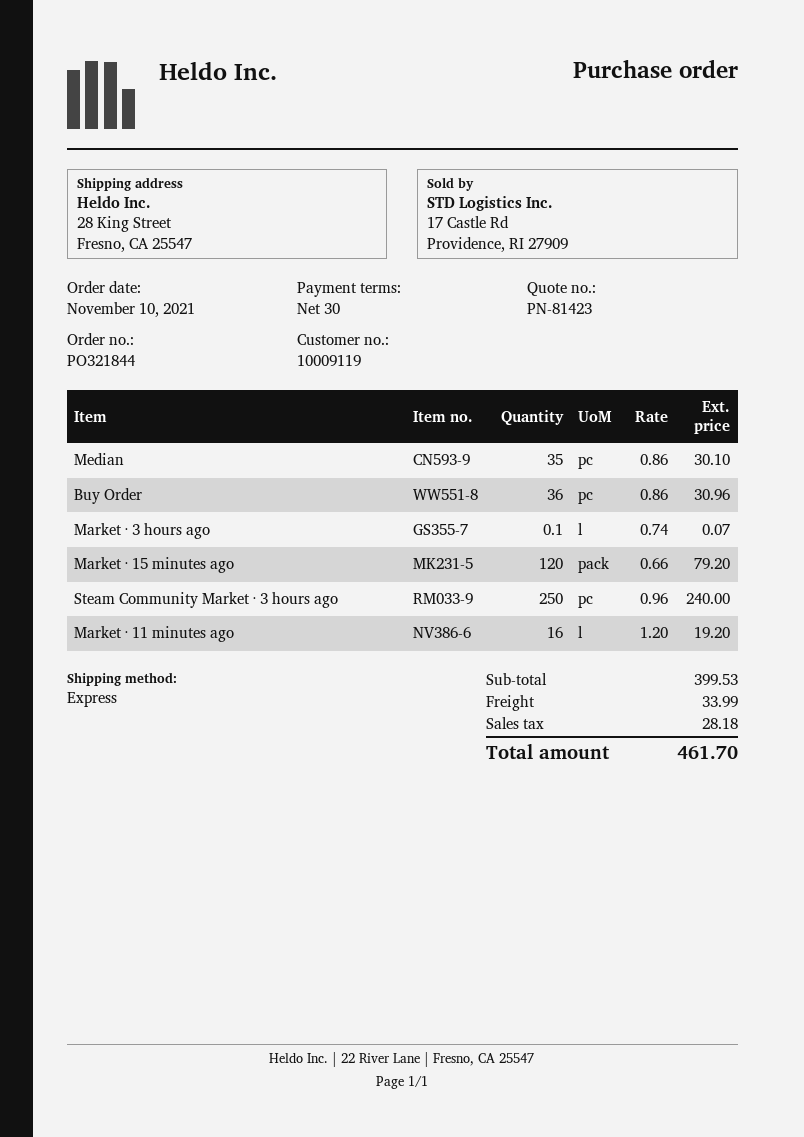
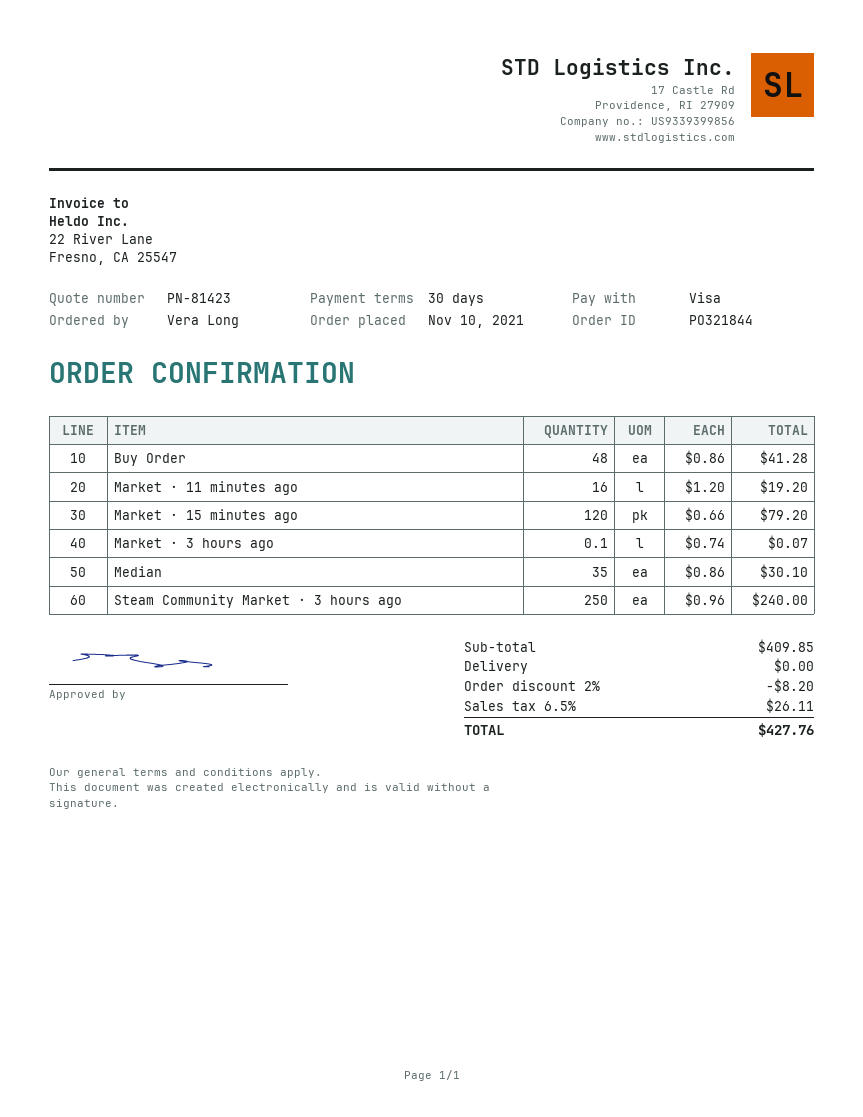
Buy Order: 36 x 0.86 = 30.96 -> 48 x 0.86 = 41.28
subtotal: 399.53 -> 409.85
discount: none -> 2% = 8.20
shipping: 33.99 -> 0.00
tax: 28.18 -> 26.11
total: 461.70 -> 427.76

